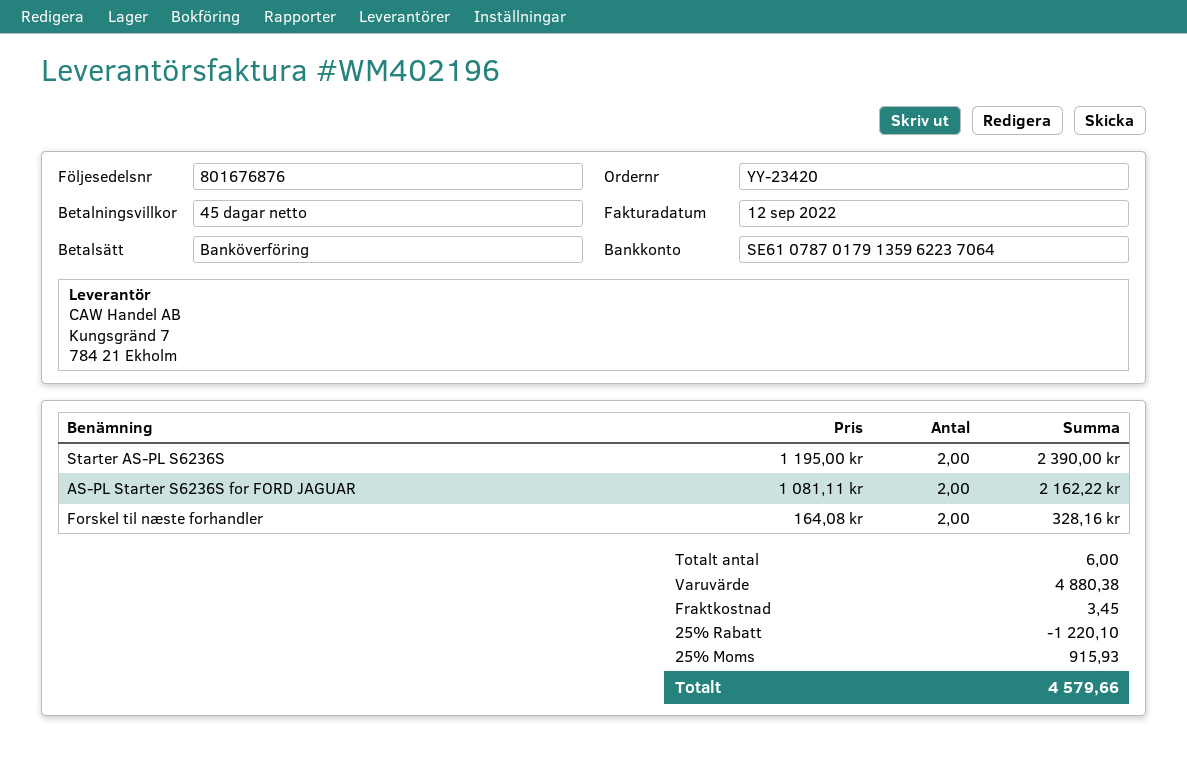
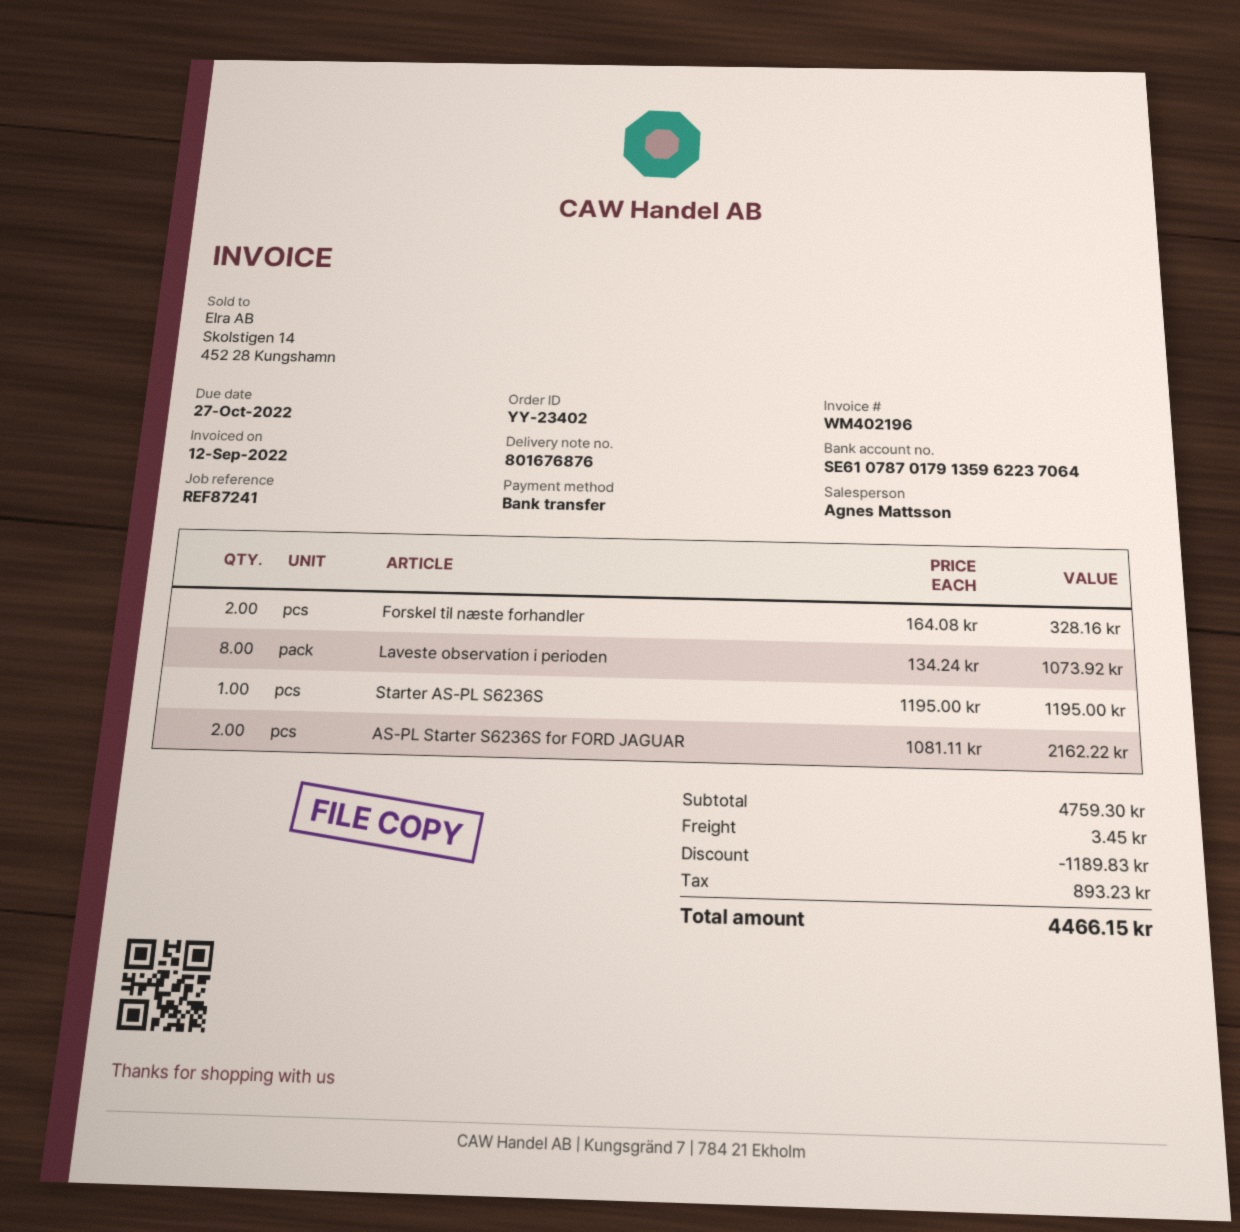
order number: YY-23420 -> YY-23402
Starter AS-PL S6236S: 2 x 1195.00 = 2390.00 -> 1 x 1195.00 = 1195.00
Laveste observation i perioden: none -> 8 x 134.24 = 1073.92
subtotal: 4880.38 -> 4759.30
discount: 1220.10 -> 1189.83
tax: 915.93 -> 893.23
total: 4579.66 -> 4466.15

